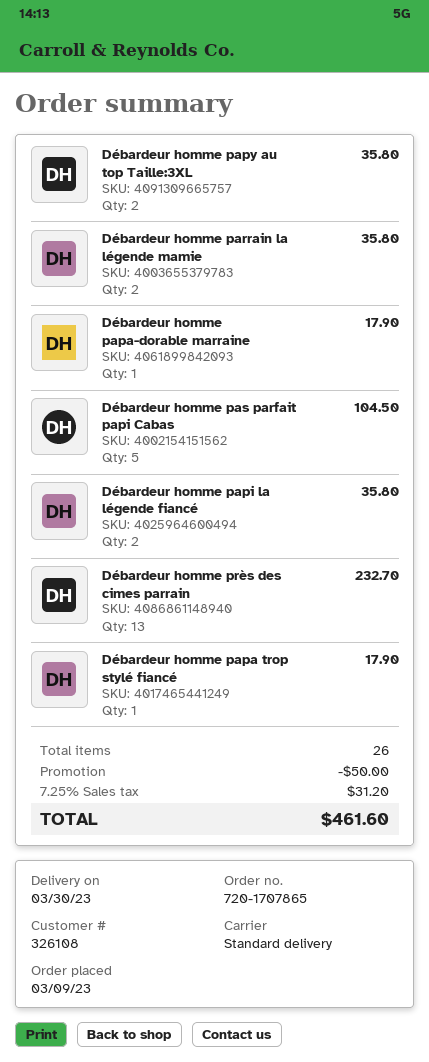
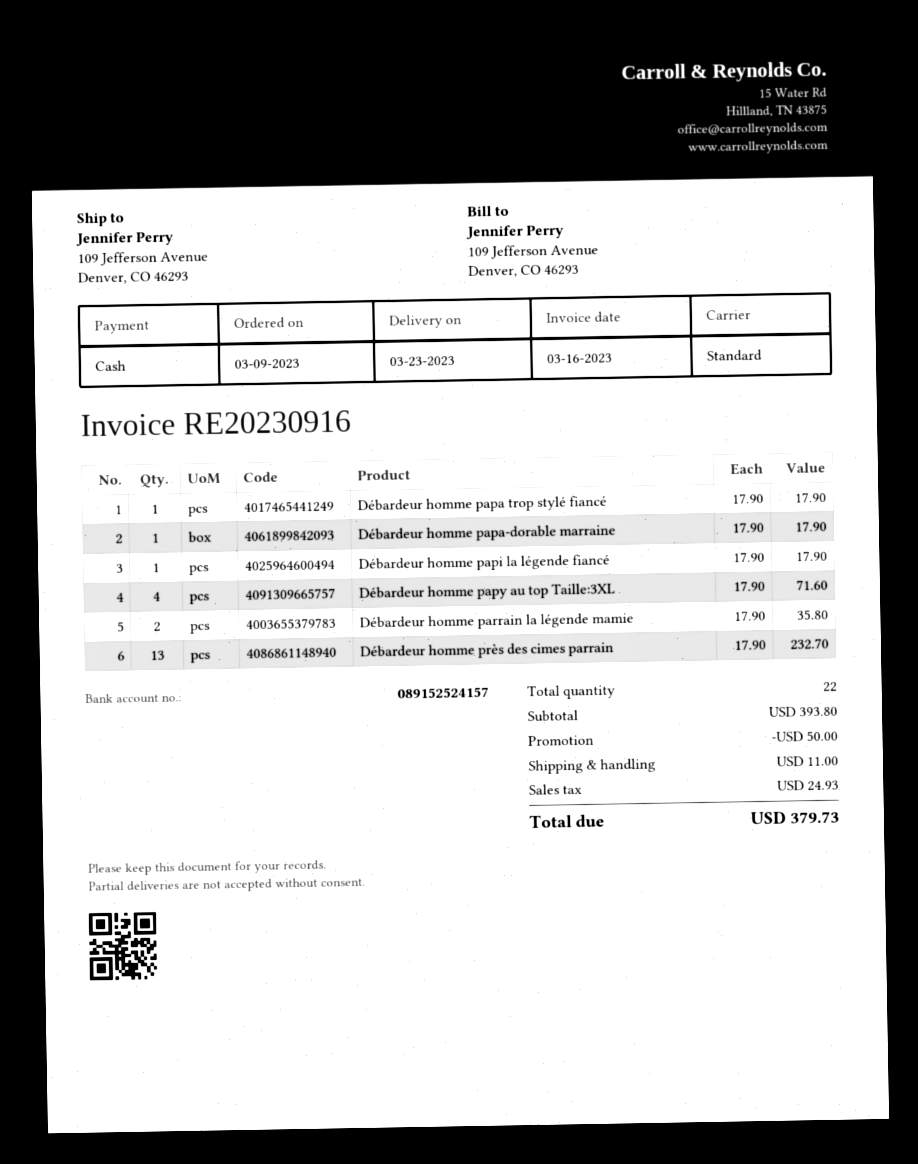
delivery date: 2023-03-30 -> 2023-03-23
Débardeur homme papy au top Taille:3XL: 2 for 35.80 -> 4 for 71.60
Débardeur homme pas parfait papi Cabas: 5 for 104.50 -> none
Débardeur homme papi la légende fiancé: 2 for 35.80 -> 1 for 17.90
total quantity: 26 -> 22
shipping: none -> 11.00
tax: 31.20 -> 24.93
total: 461.60 -> 379.73

